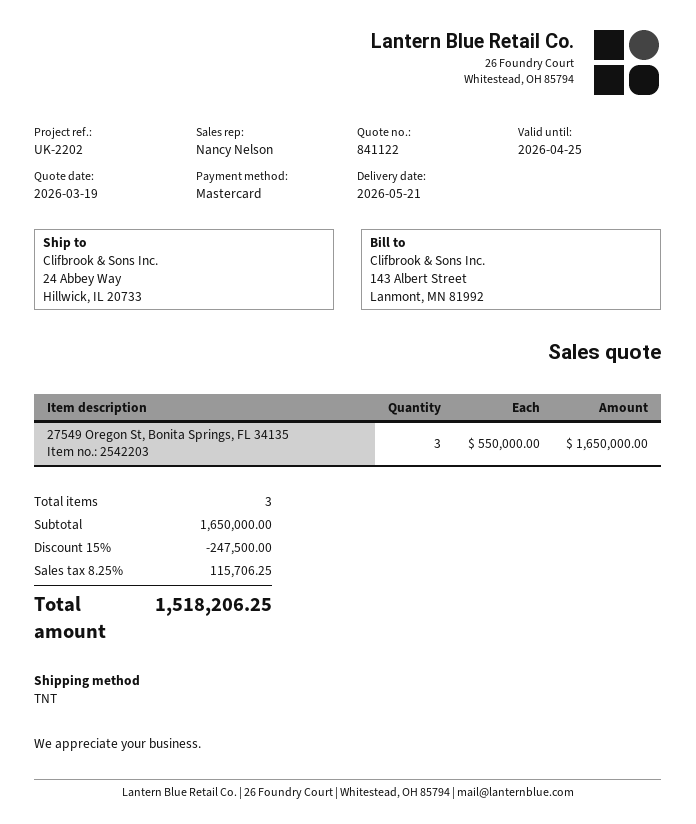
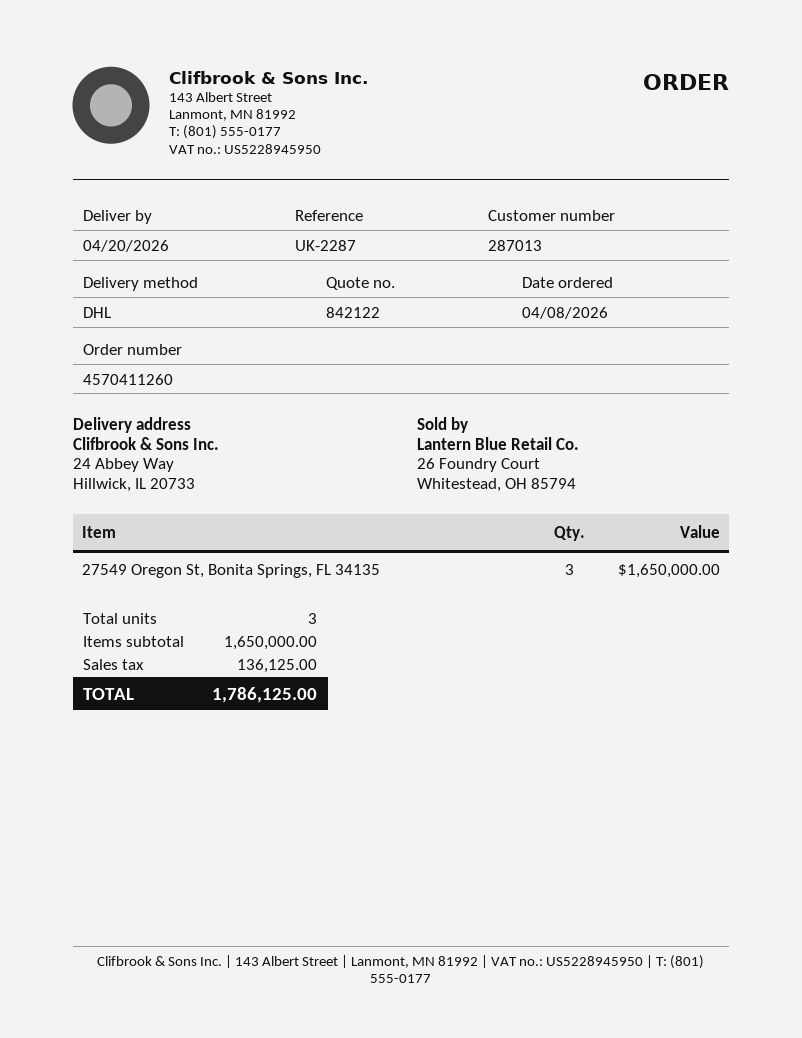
quote number: 841122 -> 842122
delivery date: 2026-05-21 -> 2026-04-20
reference: UK-2202 -> UK-2287
shipping method: TNT -> DHL
discount: 15% = 247500.00 -> none
tax: 115706.25 -> 136125.00
total: 1518206.25 -> 1786125.00

